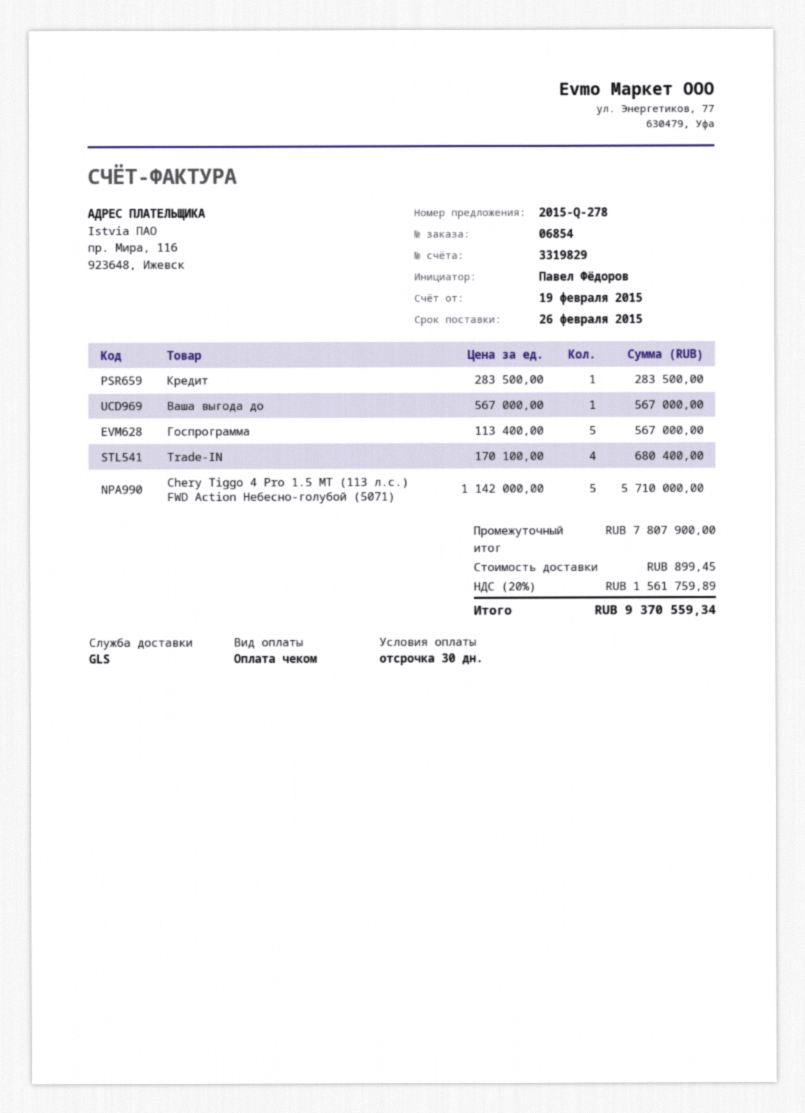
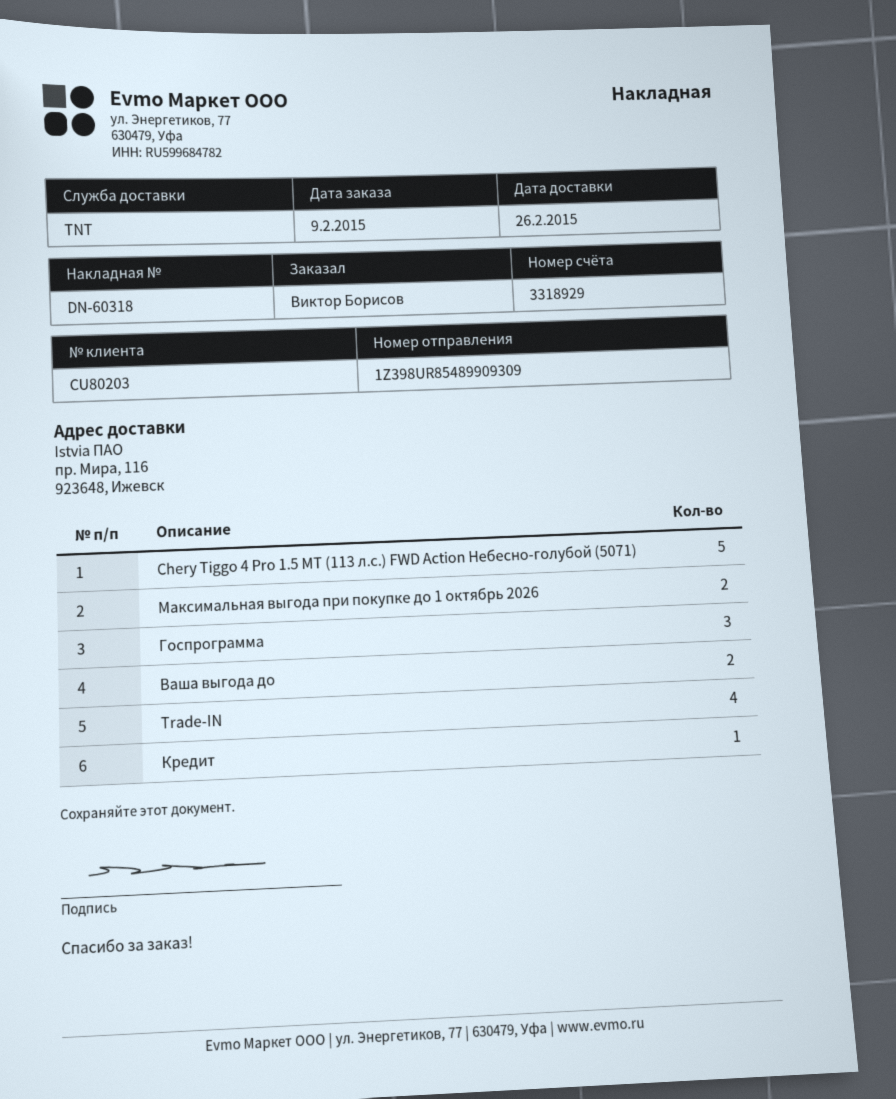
invoice number: 3319829 -> 3318929
ordered by: Павел Фёдоров -> Виктор Борисов
shipping method: GLS -> TNT
Ваша выгода до: 1 -> 2
Госпрограмма: 5 -> 3
Максимальная выгода при покупке до 1 октябрь 2026: none -> 2

